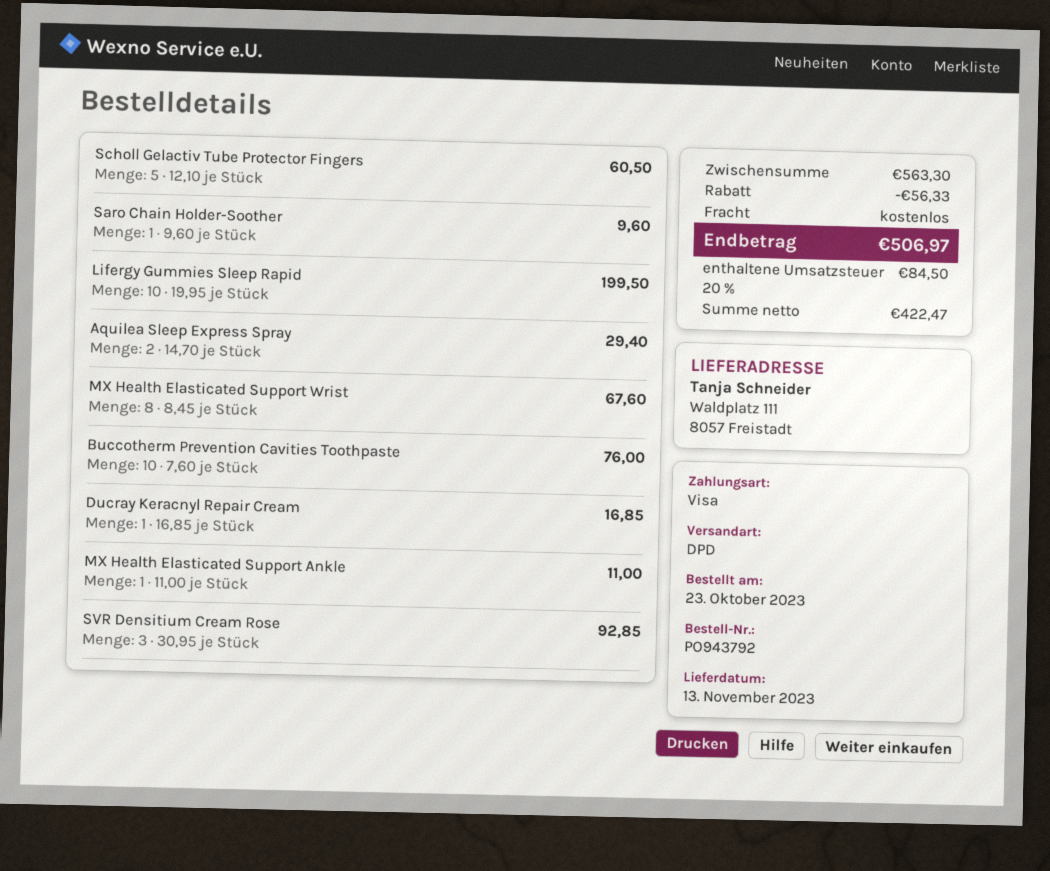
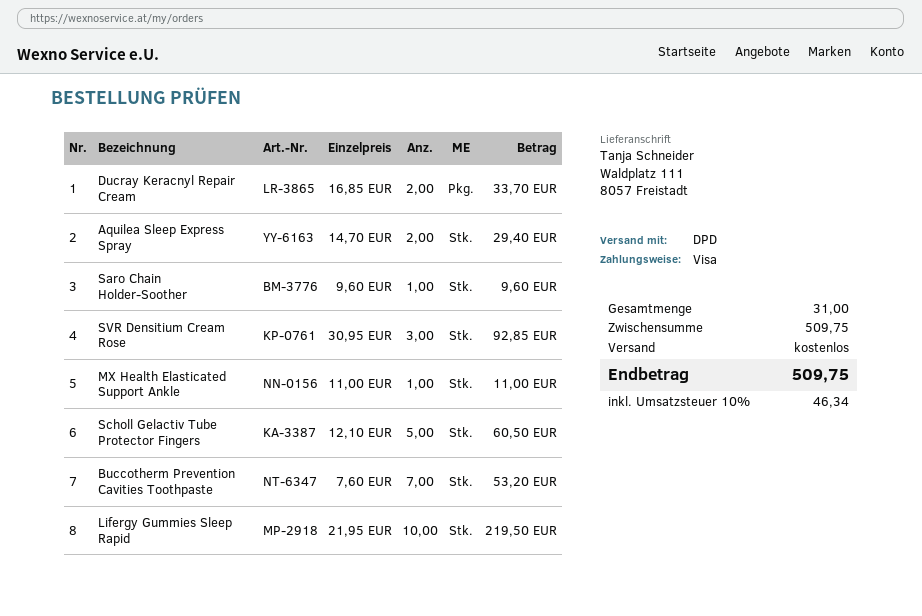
Lifergy Gummies Sleep Rapid: 10 x 19.95 = 199.50 -> 10 x 21.95 = 219.50
MX Health Elasticated Support Wrist: 8 x 8.45 = 67.60 -> none
Buccotherm Prevention Cavities Toothpaste: 10 x 7.60 = 76.00 -> 7 x 7.60 = 53.20
Ducray Keracnyl Repair Cream: 1 x 16.85 = 16.85 -> 2 x 16.85 = 33.70
subtotal: 563.30 -> 509.75
discount: 56.33 -> none
tax: 20% = 84.50 -> 10% = 46.34
total: 506.97 -> 509.75

